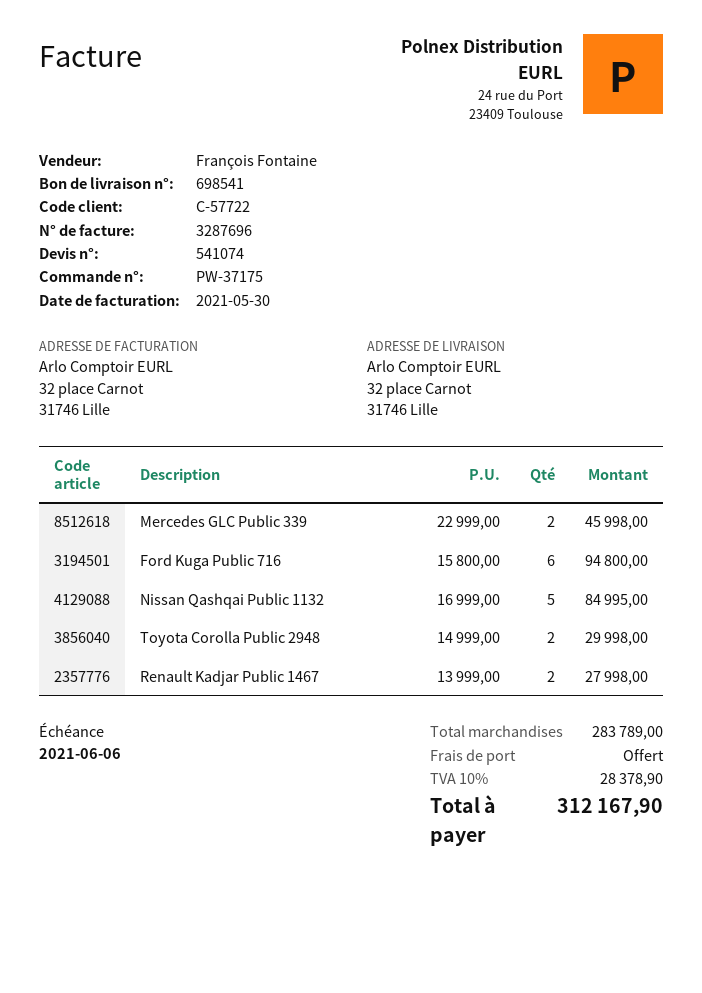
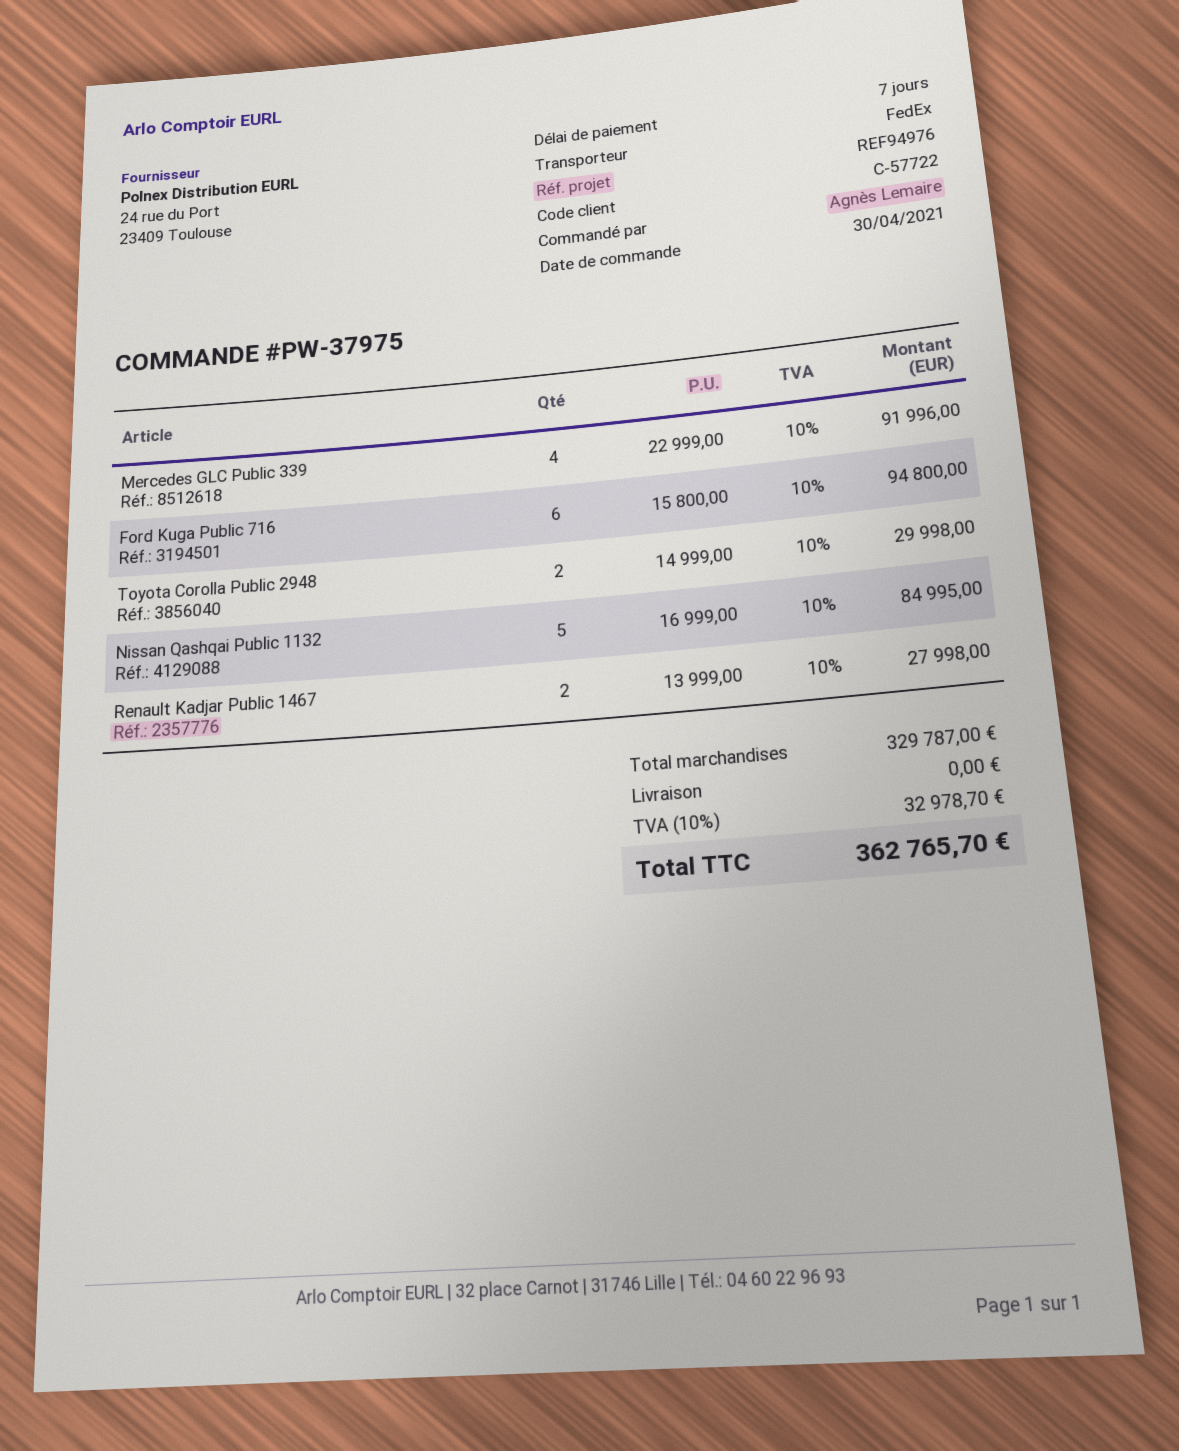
order number: PW-37175 -> PW-37975
Mercedes GLC Public 339: 2 x 22999.00 = 45998.00 -> 4 x 22999.00 = 91996.00
subtotal: 283789.00 -> 329787.00
tax: 10% = 28378.90 -> 10% = 32978.70
total: 312167.90 -> 362765.70

